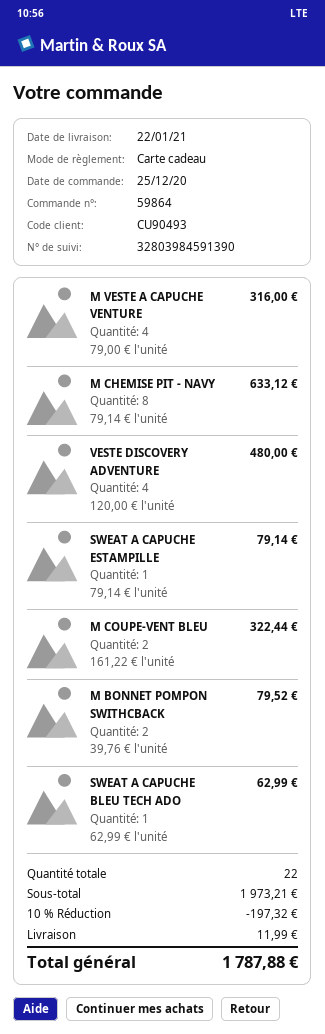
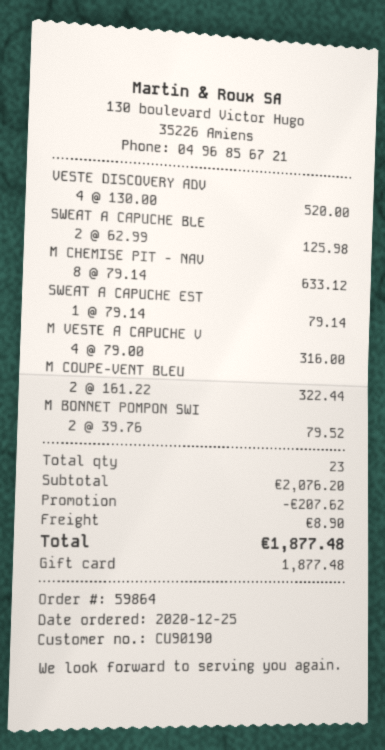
customer number: CU90493 -> CU90190
VESTE DISCOVERY ADVENTURE: 4 x 120.00 = 480.00 -> 4 x 130.00 = 520.00
SWEAT A CAPUCHE BLEU TECH ADO: 1 x 62.99 = 62.99 -> 2 x 62.99 = 125.98
total quantity: 22 -> 23
subtotal: 1973.21 -> 2076.20
discount: 197.32 -> 207.62
shipping: 11.99 -> 8.90
total: 1787.88 -> 1877.48

